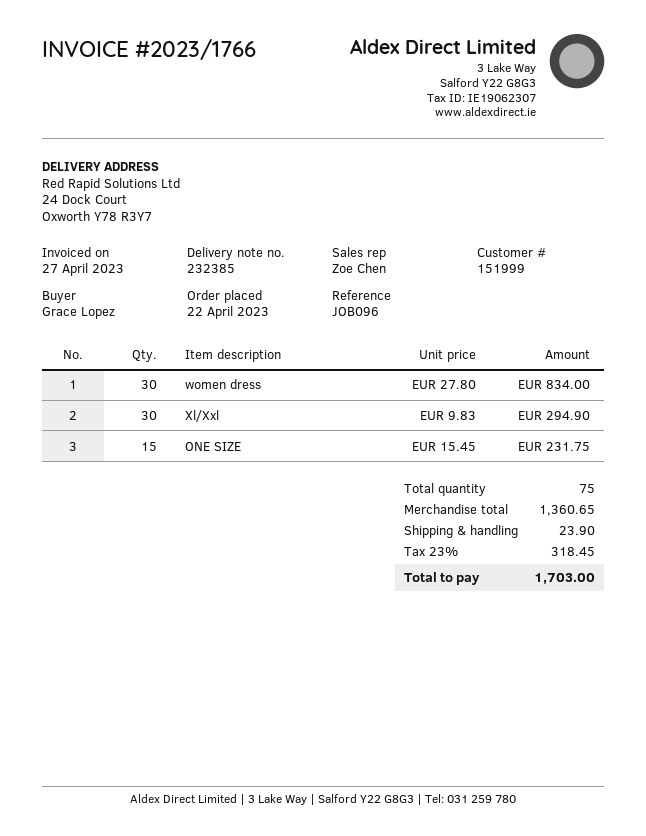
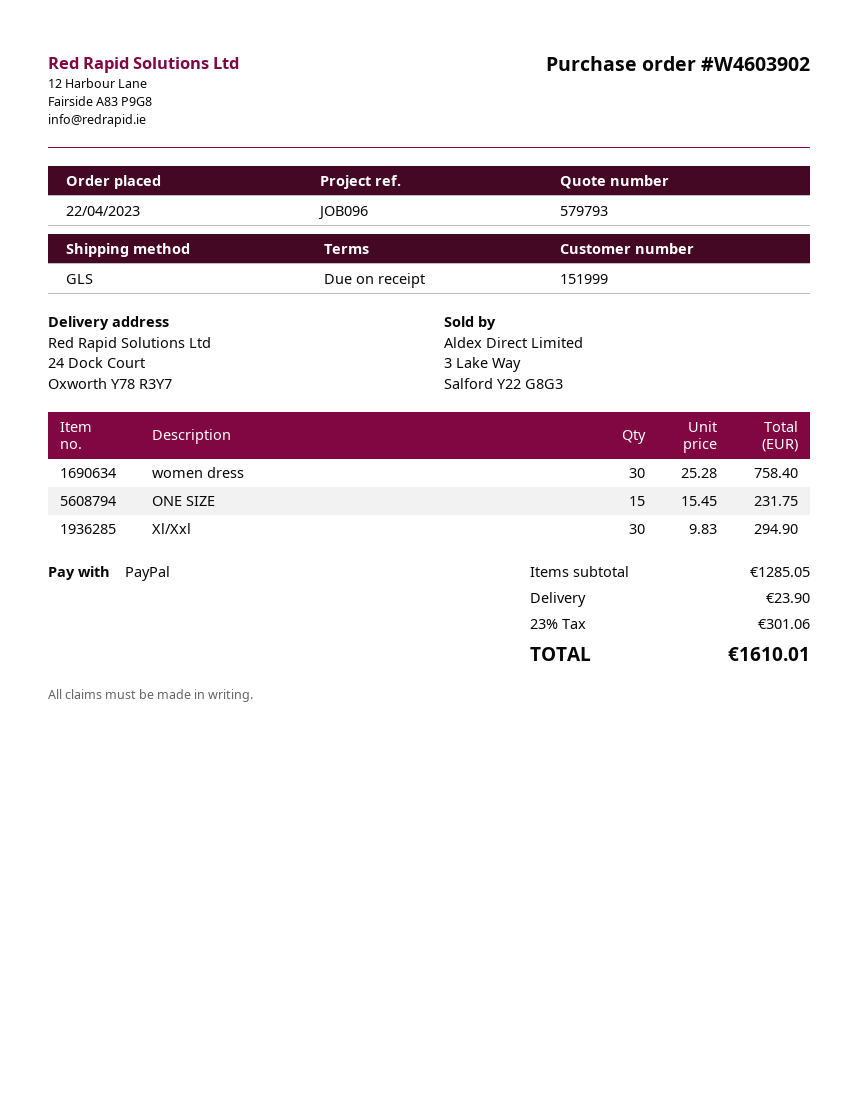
women dress: 30 x 27.80 = 834.00 -> 30 x 25.28 = 758.40
subtotal: 1360.65 -> 1285.05
tax: 23% = 318.45 -> 23% = 301.06
total: 1703.00 -> 1610.01

